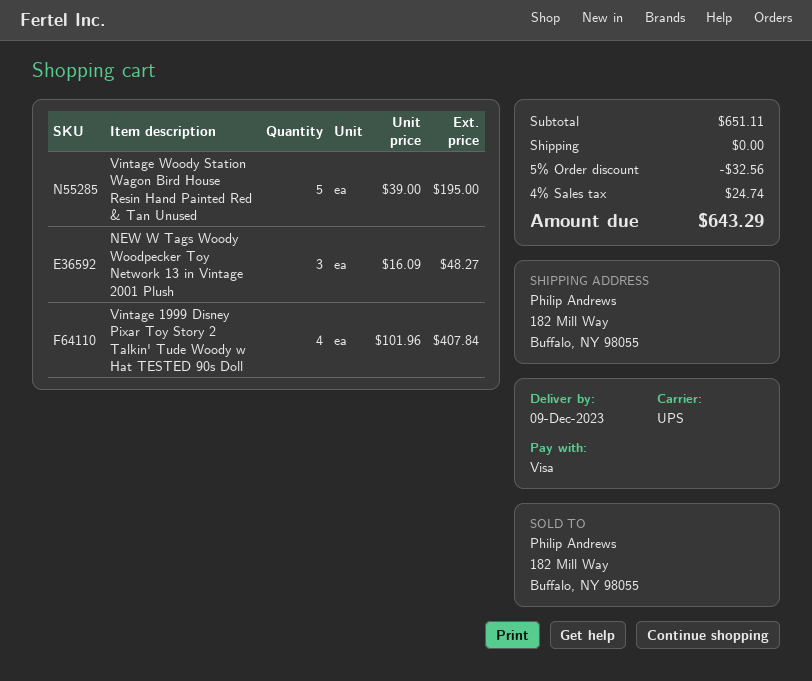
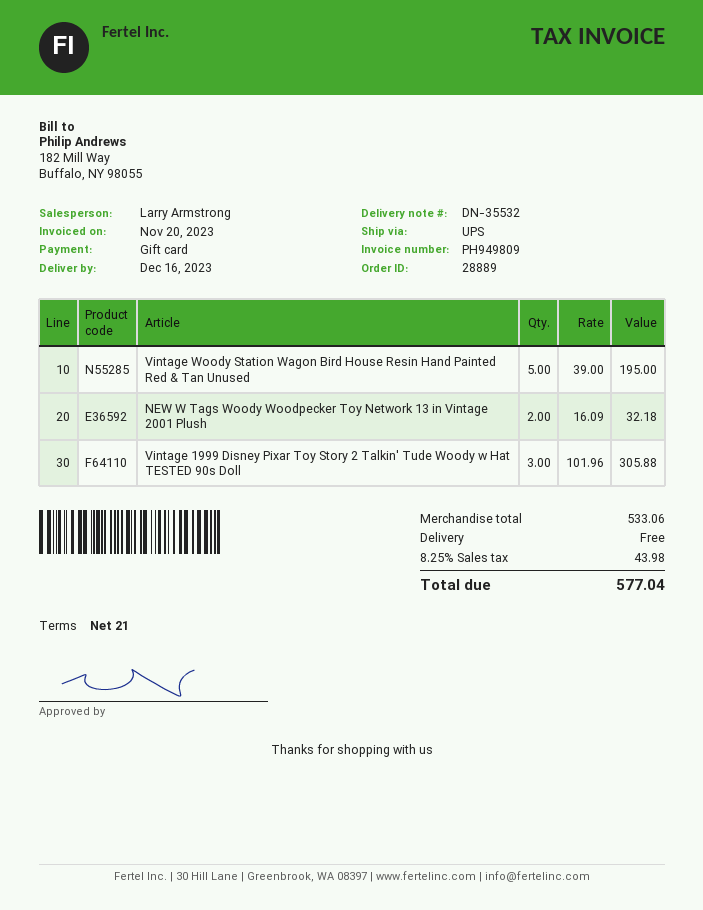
delivery date: 2023-12-09 -> 2023-12-16
payment method: Visa -> gift card
NEW W Tags Woody Woodpecker Toy Network 13 in Vintage 2001 Plush: 3 x 16.09 = 48.27 -> 2 x 16.09 = 32.18
Vintage 1999 Disney Pixar Toy Story 2 Talkin' Tude Woody w Hat TESTED 90s Doll: 4 x 101.96 = 407.84 -> 3 x 101.96 = 305.88
subtotal: 651.11 -> 533.06
discount: 5% = 32.56 -> none
tax: 4% = 24.74 -> 8.25% = 43.98
total: 643.29 -> 577.04

